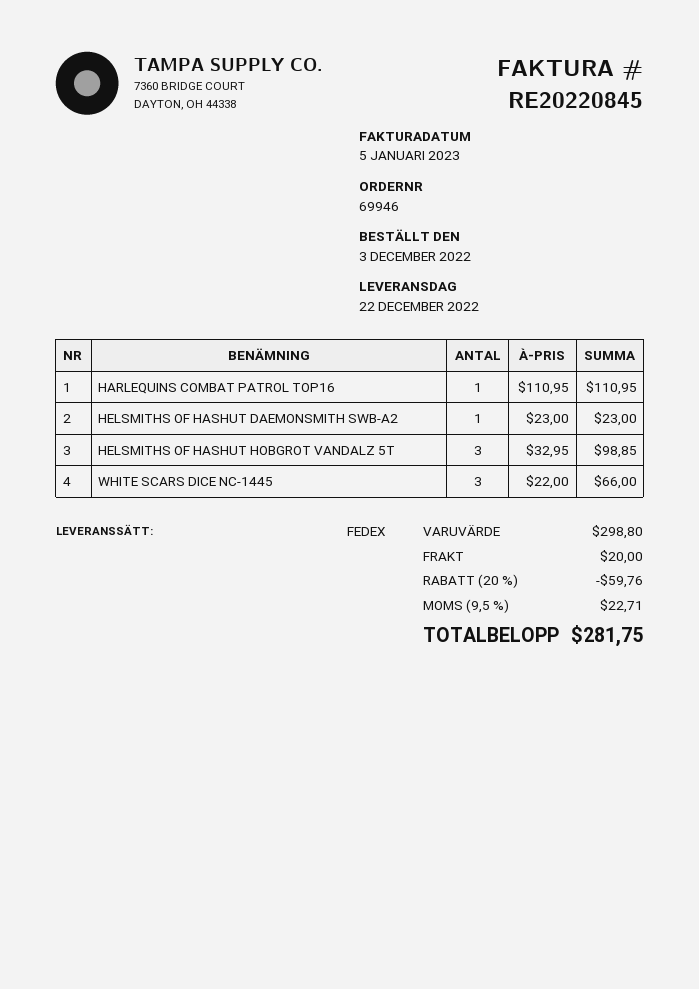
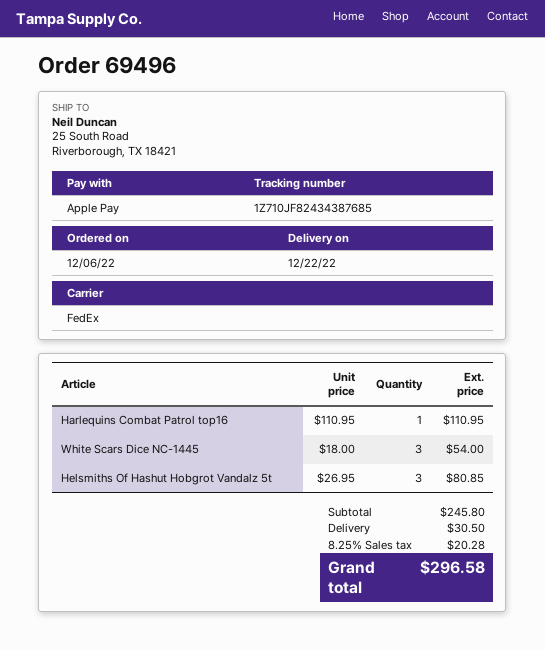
order number: 69946 -> 69496
order date: 2022-12-03 -> 2022-12-06
HELSMITHS OF HASHUT DAEMONSMITH SWB-A2: 1 x 23.00 = 23.00 -> none
HELSMITHS OF HASHUT HOBGROT VANDALZ 5T: 3 x 32.95 = 98.85 -> 3 x 26.95 = 80.85
WHITE SCARS DICE NC-1445: 3 x 22.00 = 66.00 -> 3 x 18.00 = 54.00
subtotal: 298.80 -> 245.80
discount: 20% = 59.76 -> none
shipping: 20.00 -> 30.50
tax: 9.5% = 22.71 -> 8.25% = 20.28
total: 281.75 -> 296.58

